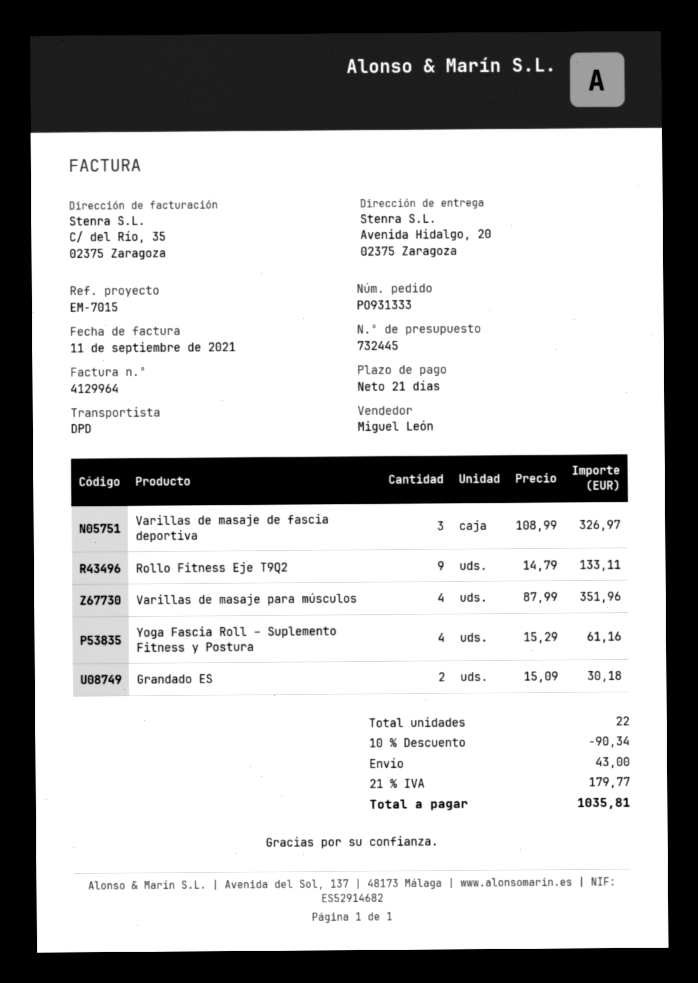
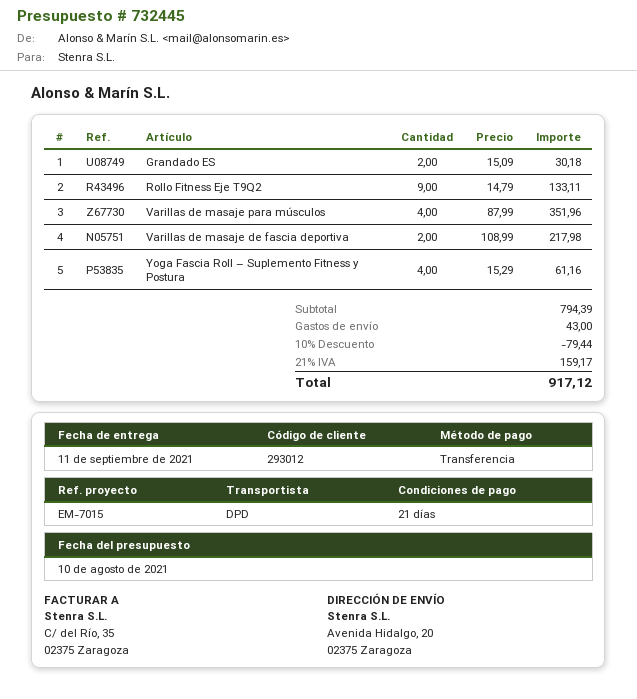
Varillas de masaje de fascia deportiva: 3 x 108.99 = 326.97 -> 2 x 108.99 = 217.98
discount: 10% = 90.34 -> 10% = 79.44
tax: 21% = 179.77 -> 21% = 159.17
total: 1035.81 -> 917.12

